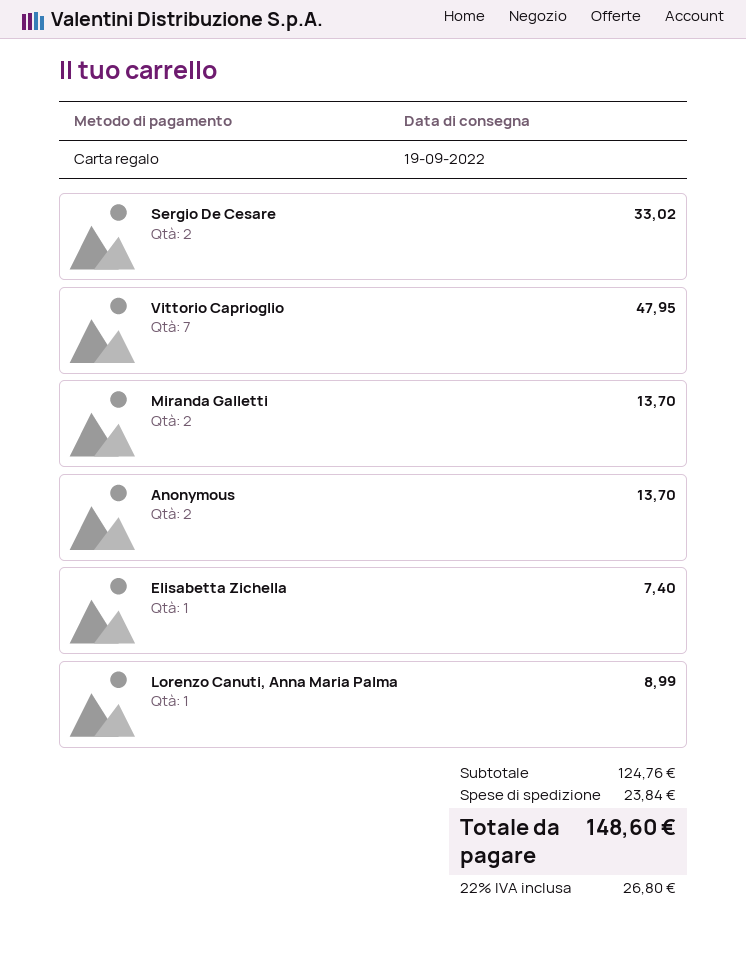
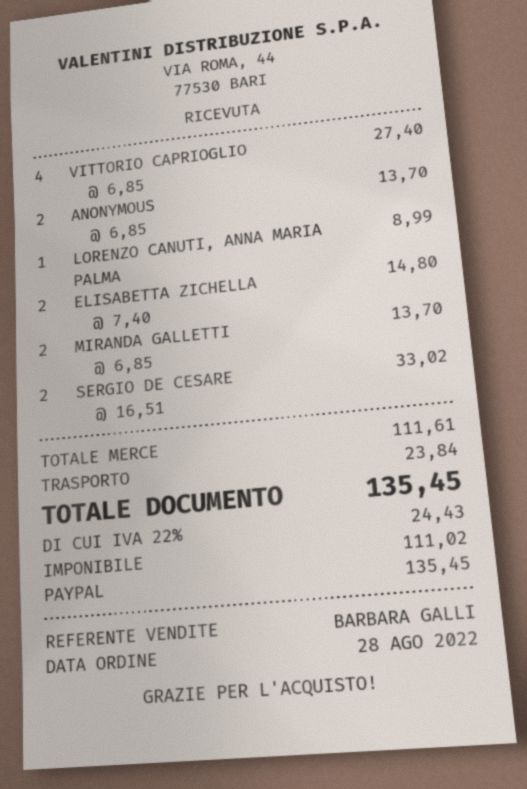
payment method: gift card -> PayPal
Vittorio Caprioglio: 7 for 47.95 -> 4 for 27.40
Elisabetta Zichella: 1 for 7.40 -> 2 for 14.80
subtotal: 124.76 -> 111.61
tax: 22% = 26.80 -> 22% = 24.43
total: 148.60 -> 135.45

